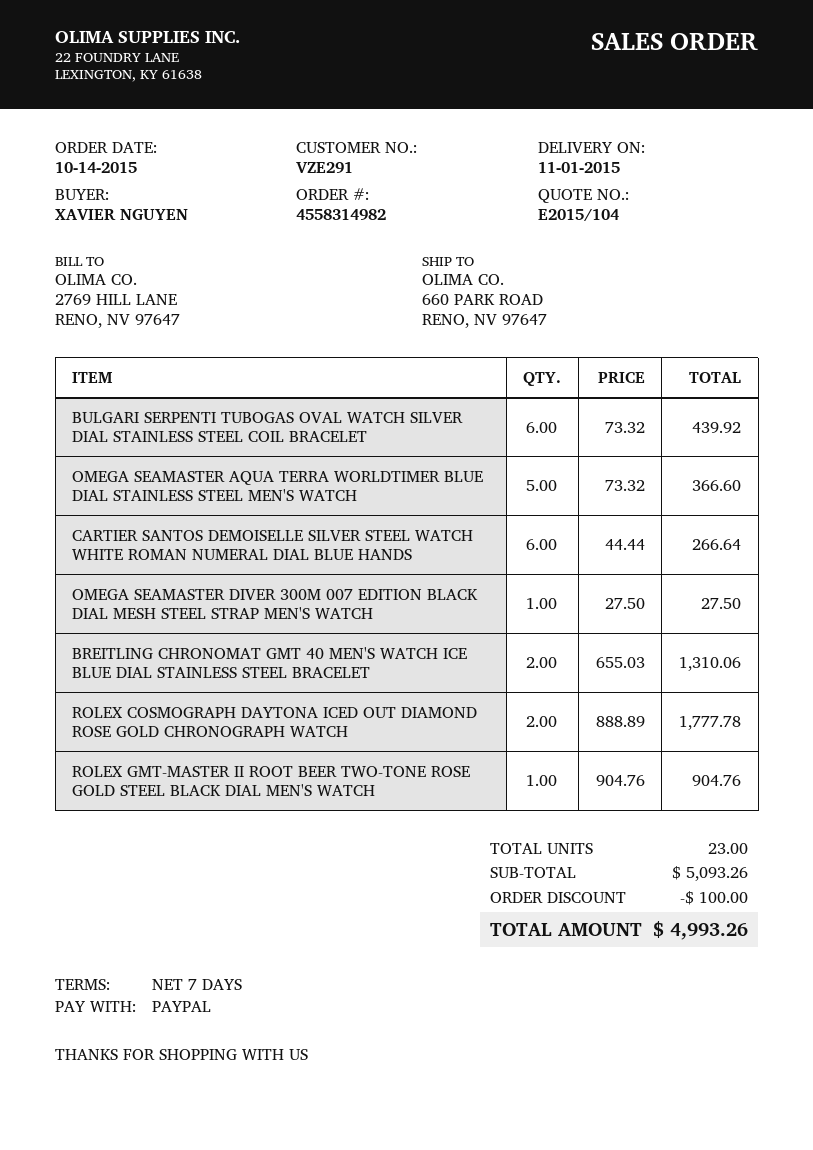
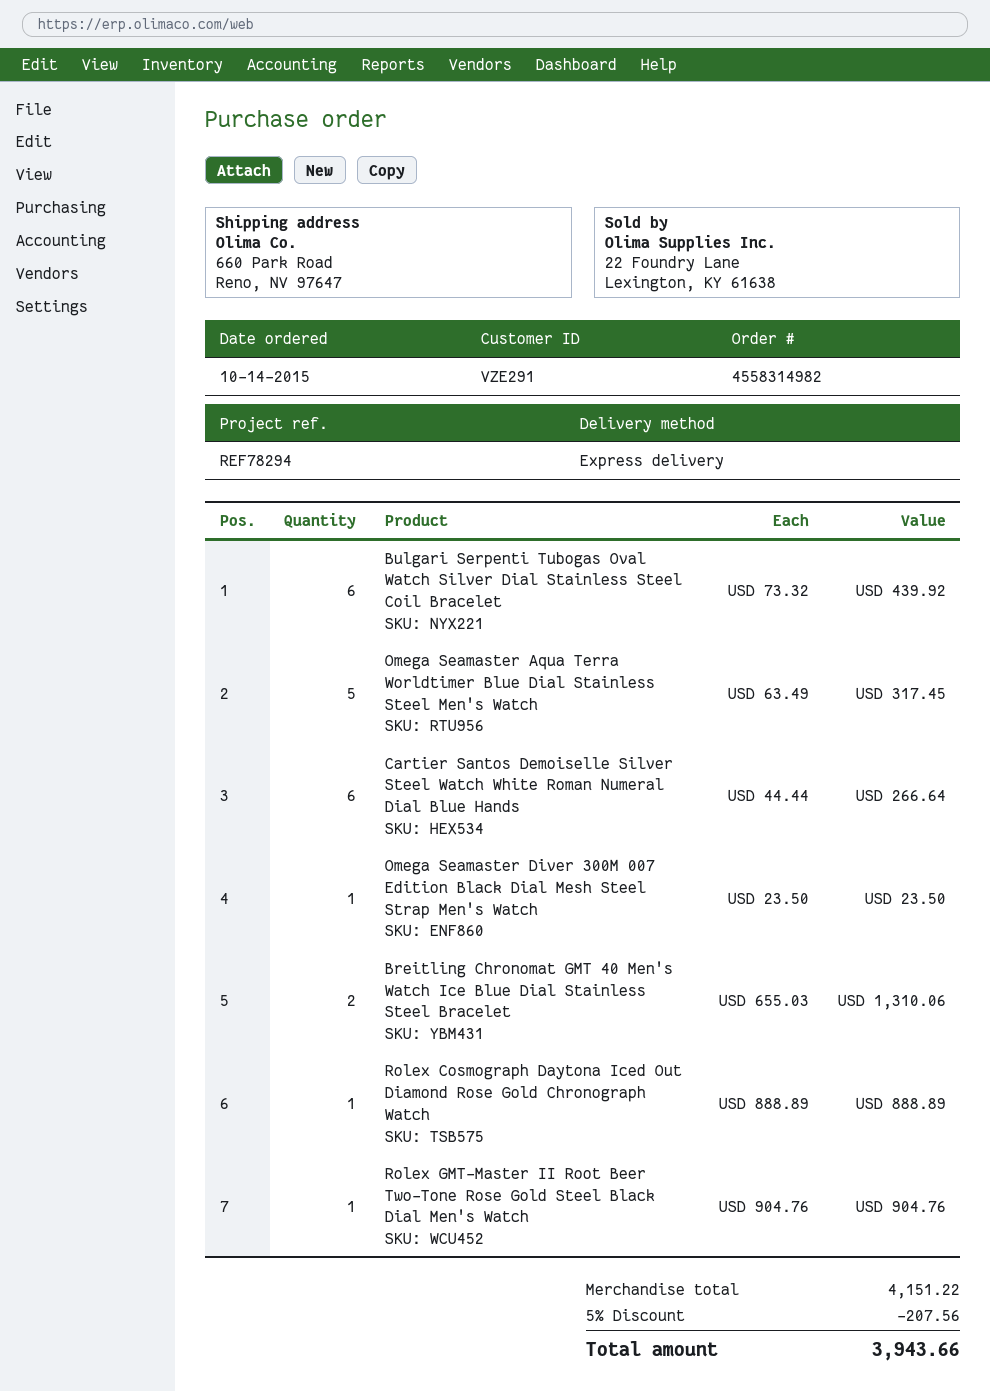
OMEGA SEAMASTER AQUA TERRA WORLDTIMER BLUE DIAL STAINLESS STEEL MEN'S WATCH: 5 x 73.32 = 366.60 -> 5 x 63.49 = 317.45
OMEGA SEAMASTER DIVER 300M 007 EDITION BLACK DIAL MESH STEEL STRAP MEN'S WATCH: 1 x 27.50 = 27.50 -> 1 x 23.50 = 23.50
ROLEX COSMOGRAPH DAYTONA ICED OUT DIAMOND ROSE GOLD CHRONOGRAPH WATCH: 2 x 888.89 = 1777.78 -> 1 x 888.89 = 888.89
subtotal: 5093.26 -> 4151.22
discount: 100.00 -> 207.56
total: 4993.26 -> 3943.66

